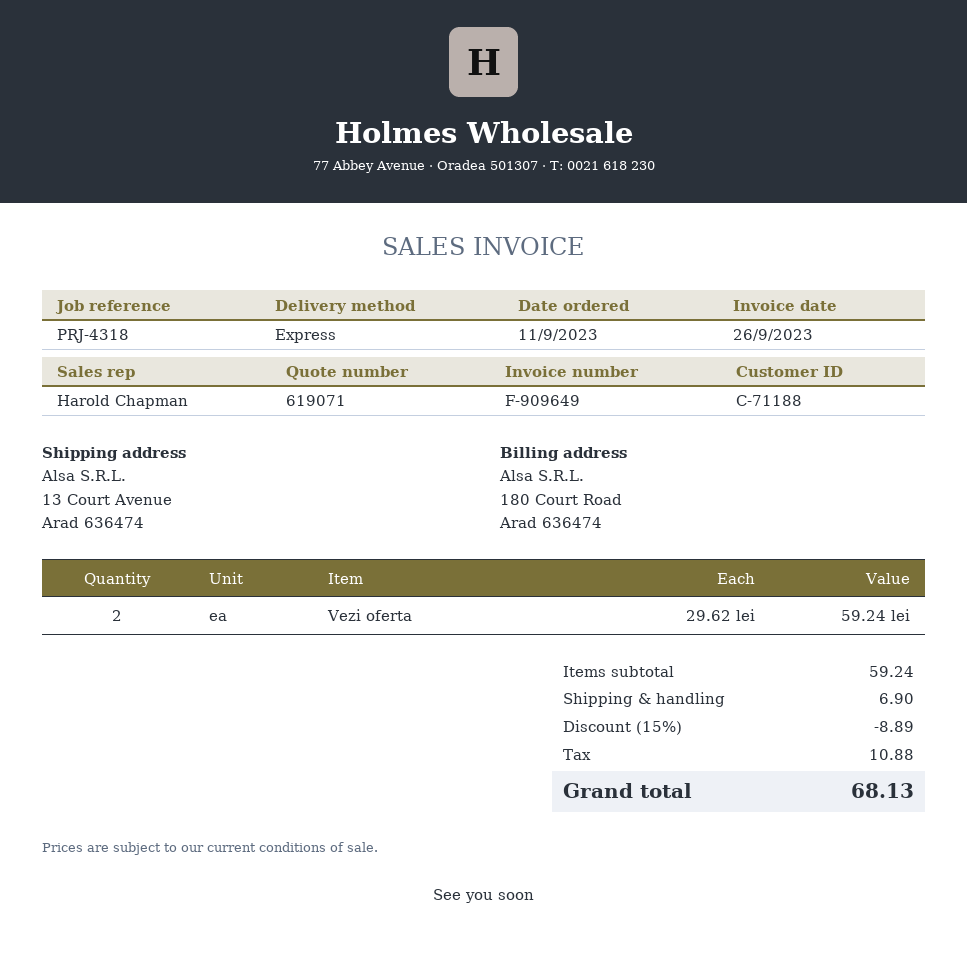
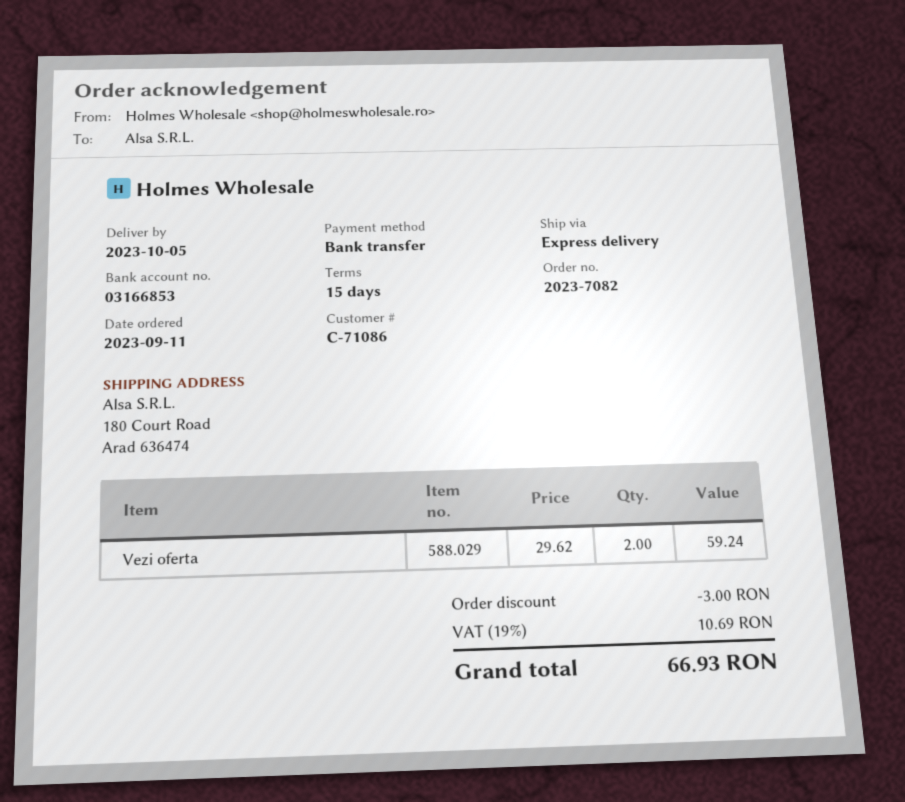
customer number: C-71188 -> C-71086
ship to: 13 Court Avenue, Arad 636474 -> 180 Court Road, Arad 636474
discount: 8.89 -> 3.00
shipping: 6.90 -> none
tax: 10.88 -> 10.69
total: 68.13 -> 66.93

